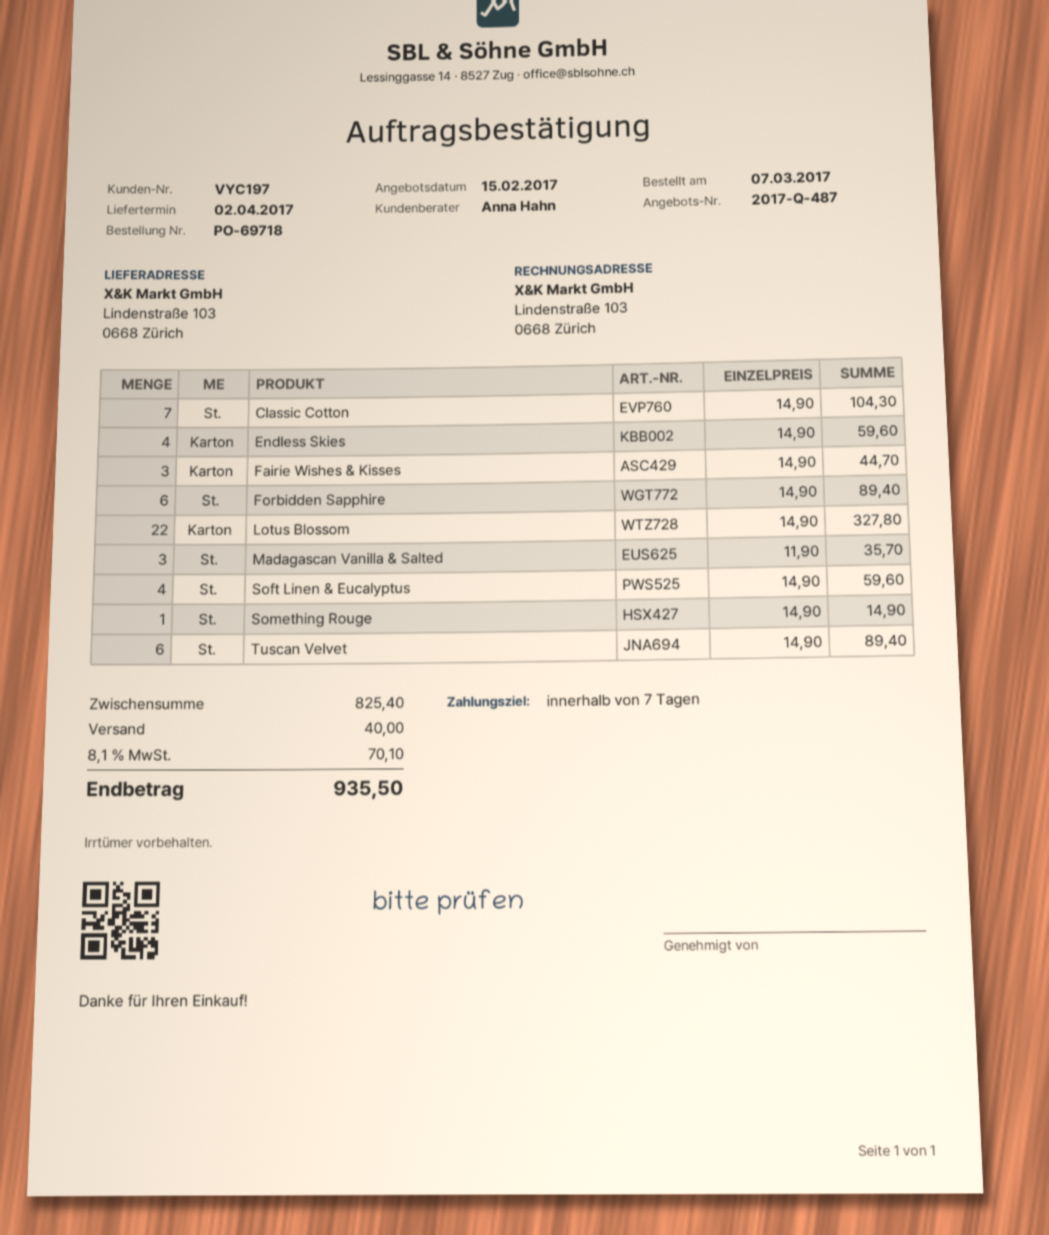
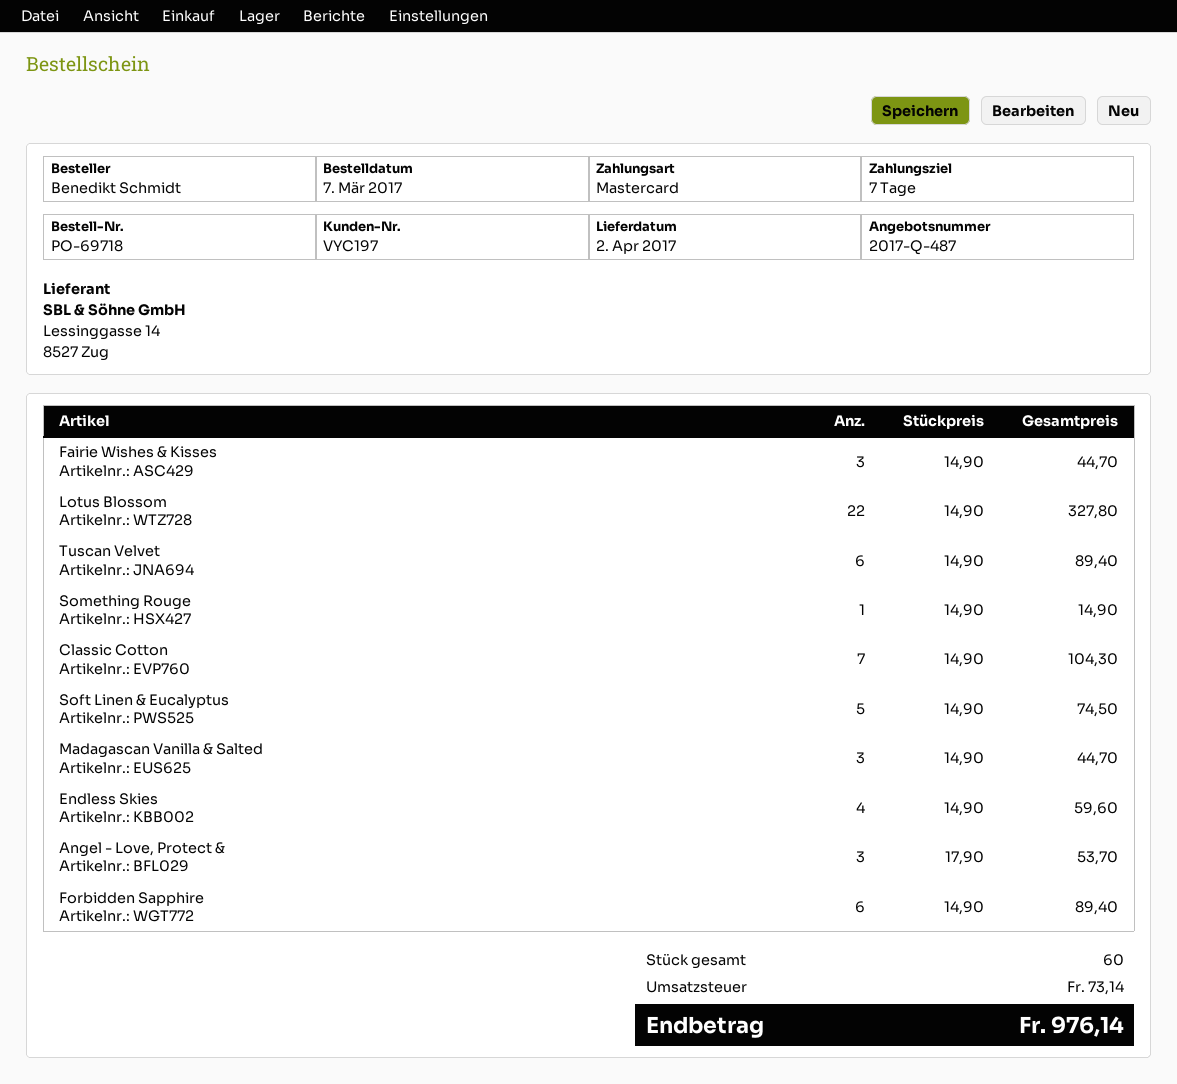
Madagascan Vanilla & Salted: 3 x 11.90 = 35.70 -> 3 x 14.90 = 44.70
Soft Linen & Eucalyptus: 4 x 14.90 = 59.60 -> 5 x 14.90 = 74.50
Angel - Love, Protect &: none -> 3 x 17.90 = 53.70
shipping: 40.00 -> none
tax: 70.10 -> 73.14
total: 935.50 -> 976.14

